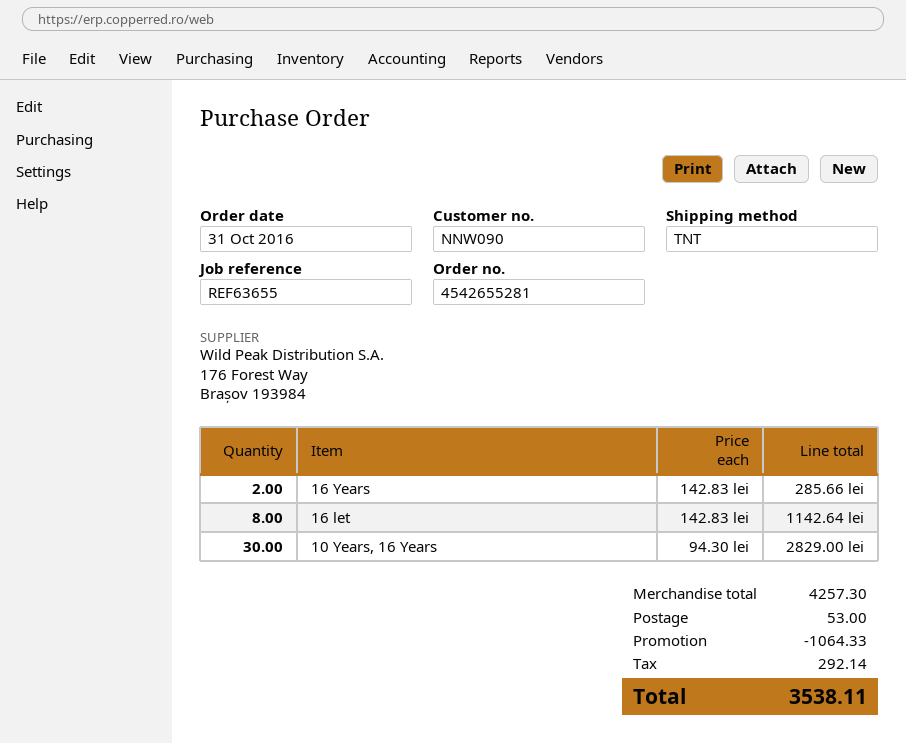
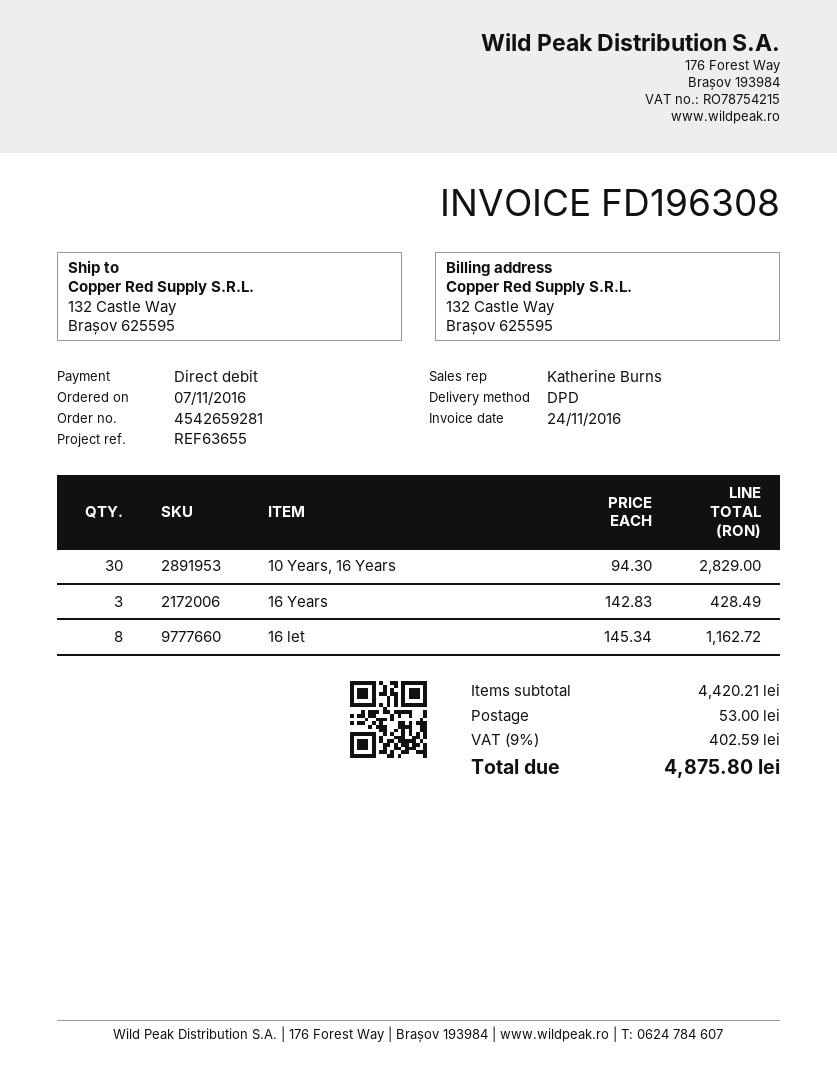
order number: 4542655281 -> 4542659281
order date: 2016-10-31 -> 2016-11-07
shipping method: TNT -> DPD
16 Years: 2 x 142.83 = 285.66 -> 3 x 142.83 = 428.49
16 let: 8 x 142.83 = 1142.64 -> 8 x 145.34 = 1162.72
subtotal: 4257.30 -> 4420.21
discount: 1064.33 -> none
tax: 292.14 -> 402.59
total: 3538.11 -> 4875.80

